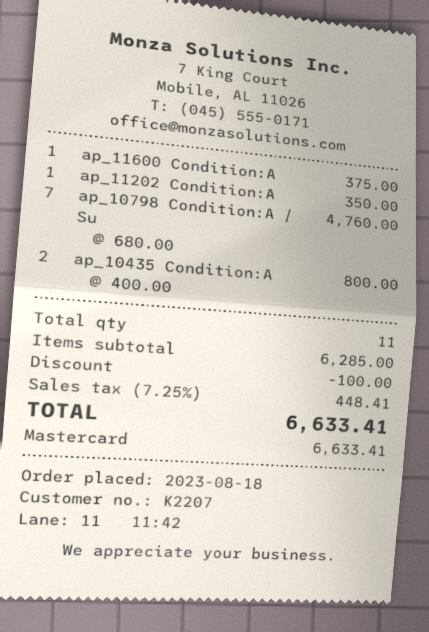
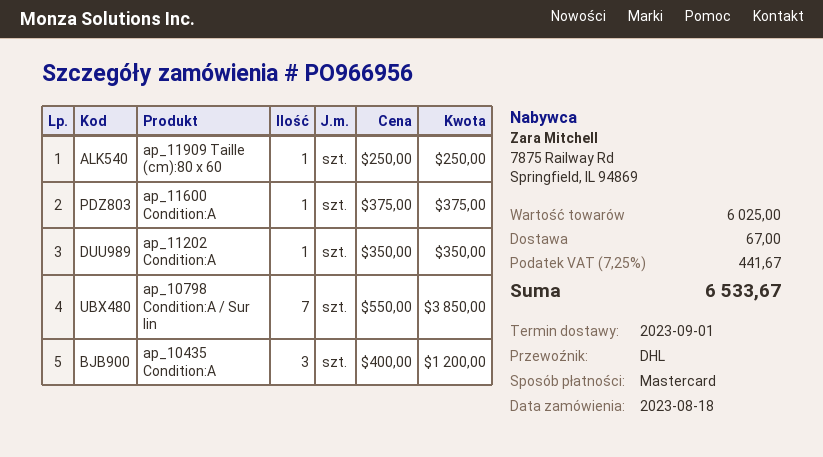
ap_10798 Condition:A / Su: 7 x 680.00 = 4760.00 -> 7 x 550.00 = 3850.00
ap_10435 Condition:A: 2 x 400.00 = 800.00 -> 3 x 400.00 = 1200.00
ap_11909 Taille (cm):80 x 60: none -> 1 x 250.00 = 250.00
subtotal: 6285.00 -> 6025.00
discount: 100.00 -> none
shipping: none -> 67.00
tax: 7.25% = 448.41 -> 7.25% = 441.67
total: 6633.41 -> 6533.67

